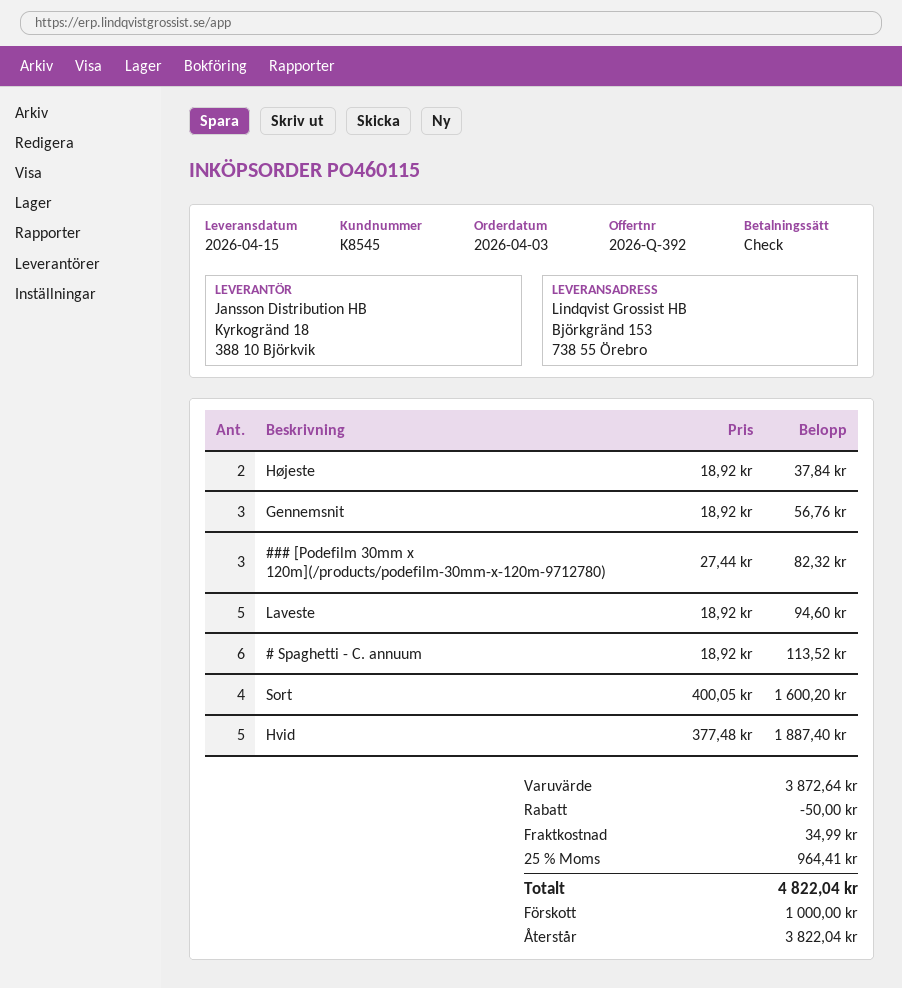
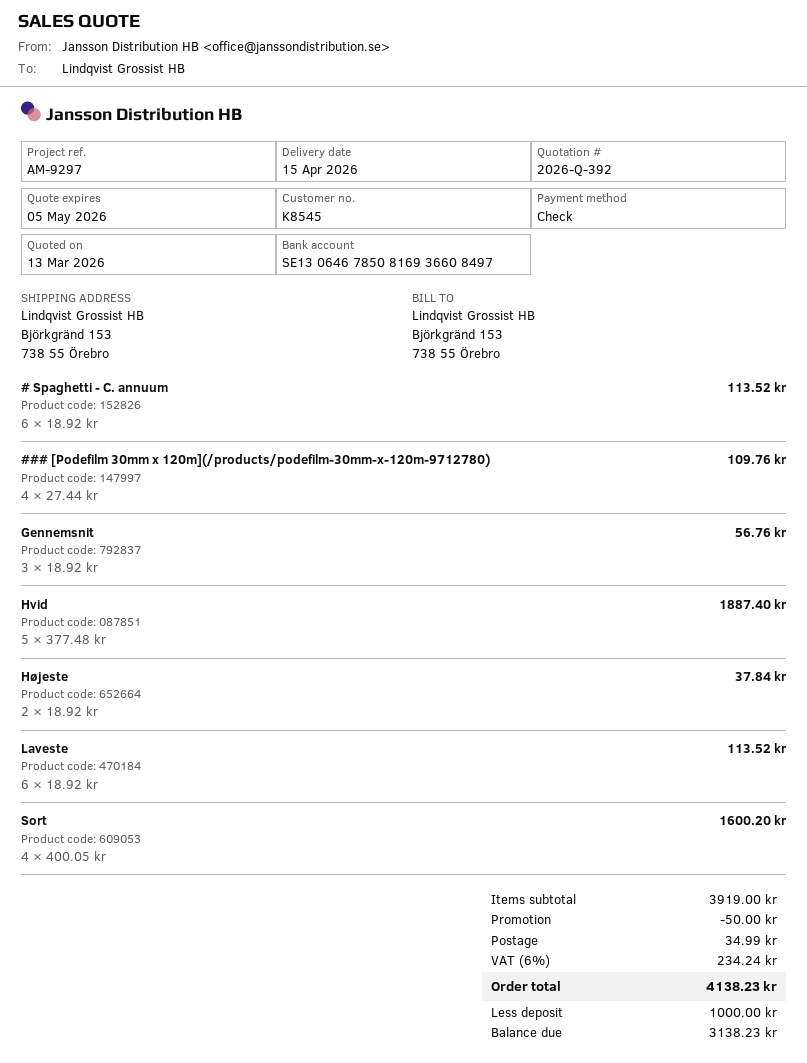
### [Podefilm 30mm x 120m](/products/podefilm-30mm-x-120m-9712780): 3 x 27.44 = 82.32 -> 4 x 27.44 = 109.76
Laveste: 5 x 18.92 = 94.60 -> 6 x 18.92 = 113.52
subtotal: 3872.64 -> 3919.00
tax: 25% = 964.41 -> 6% = 234.24
total: 4822.04 -> 4138.23
balance: 3822.04 -> 3138.23

